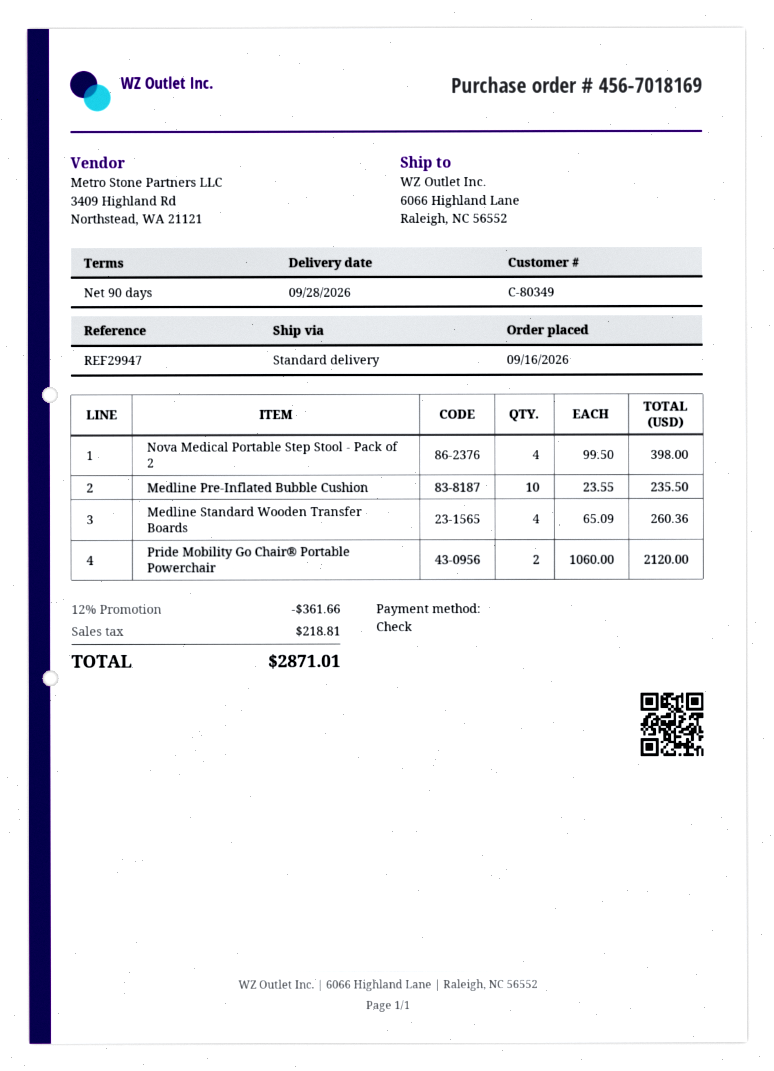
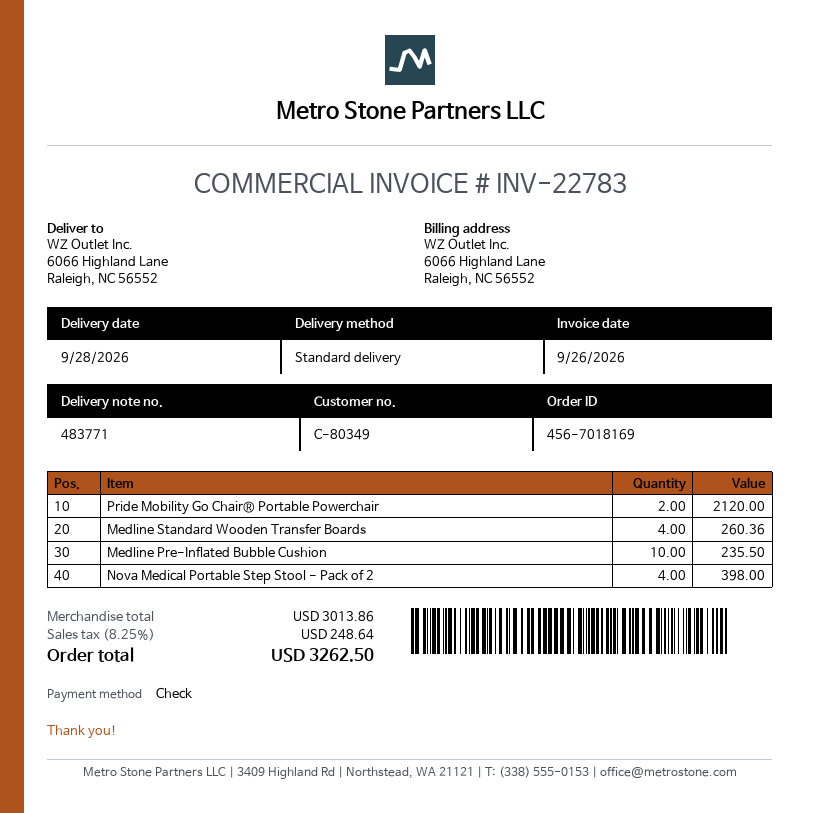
discount: 12% = 361.66 -> none
tax: 218.81 -> 248.64
total: 2871.01 -> 3262.50

